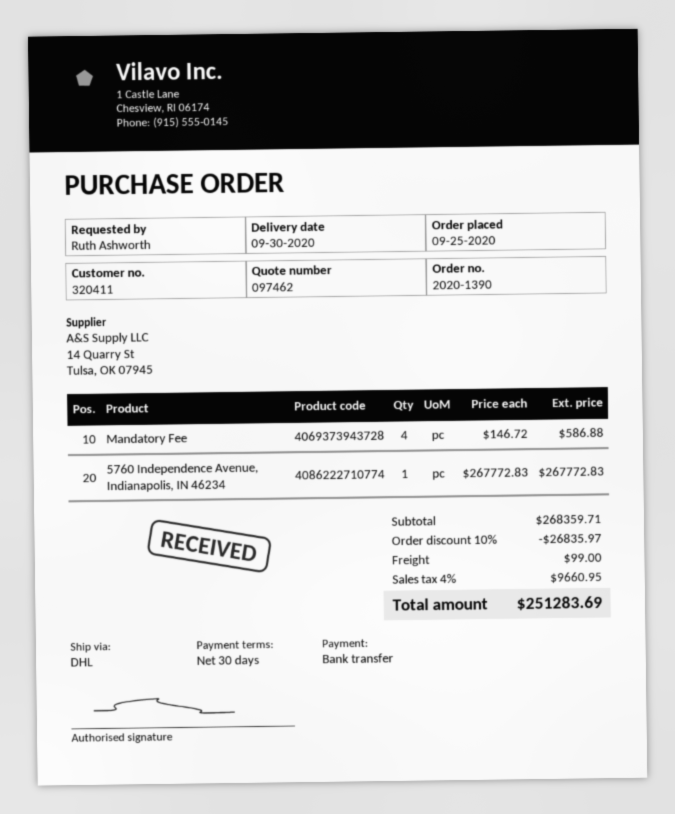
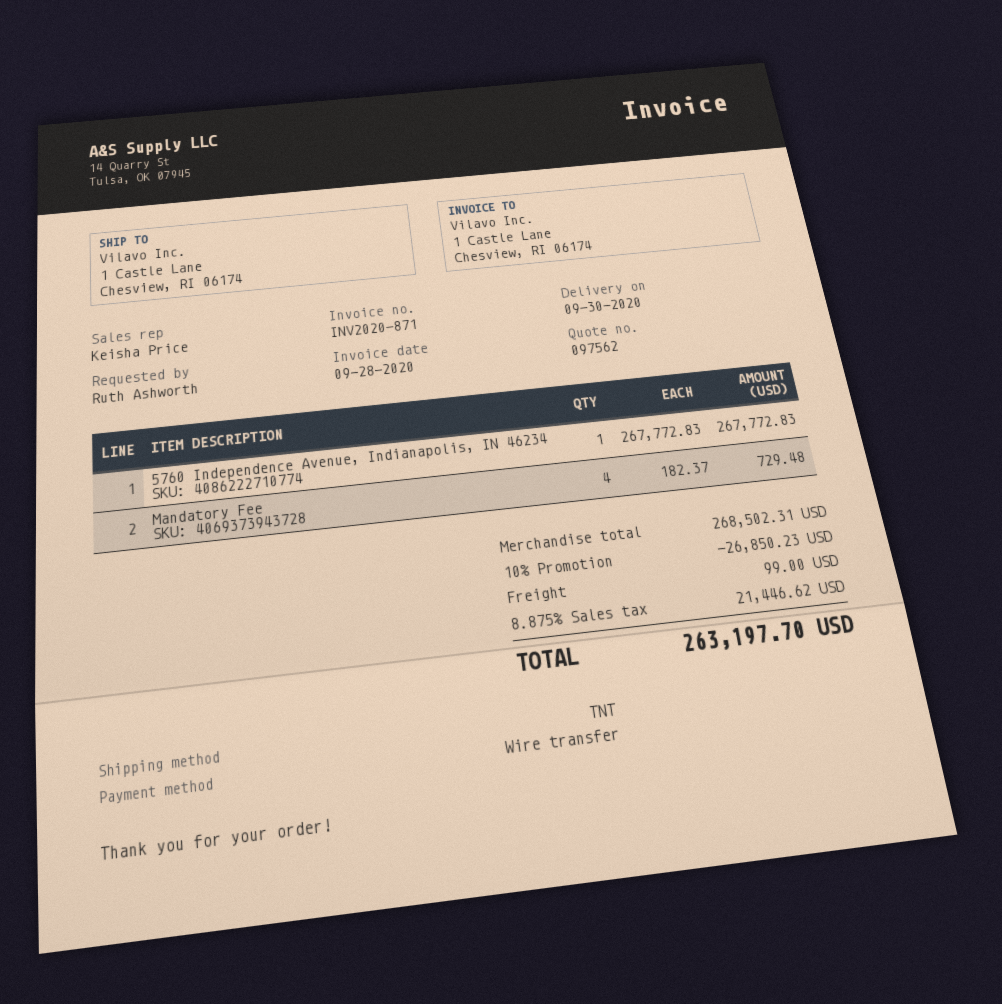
quote number: 097462 -> 097562
shipping method: DHL -> TNT
Mandatory Fee: 4 x 146.72 = 586.88 -> 4 x 182.37 = 729.48
subtotal: 268359.71 -> 268502.31
discount: 10% = 26835.97 -> 10% = 26850.23
tax: 4% = 9660.95 -> 8.875% = 21446.62
total: 251283.69 -> 263197.70

